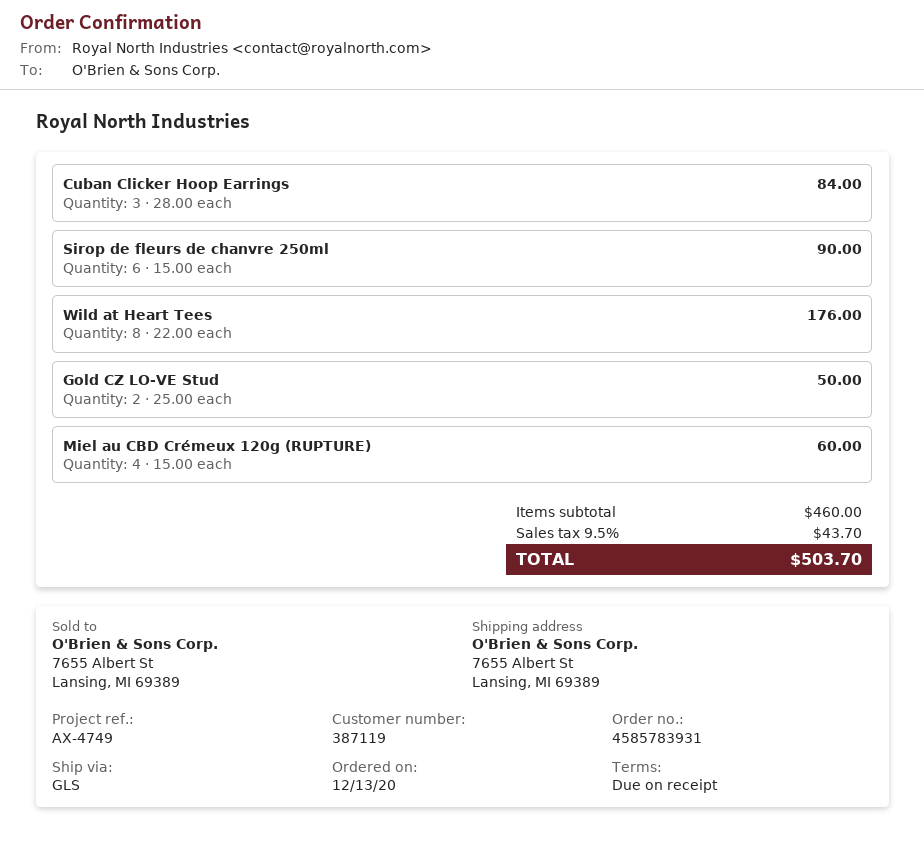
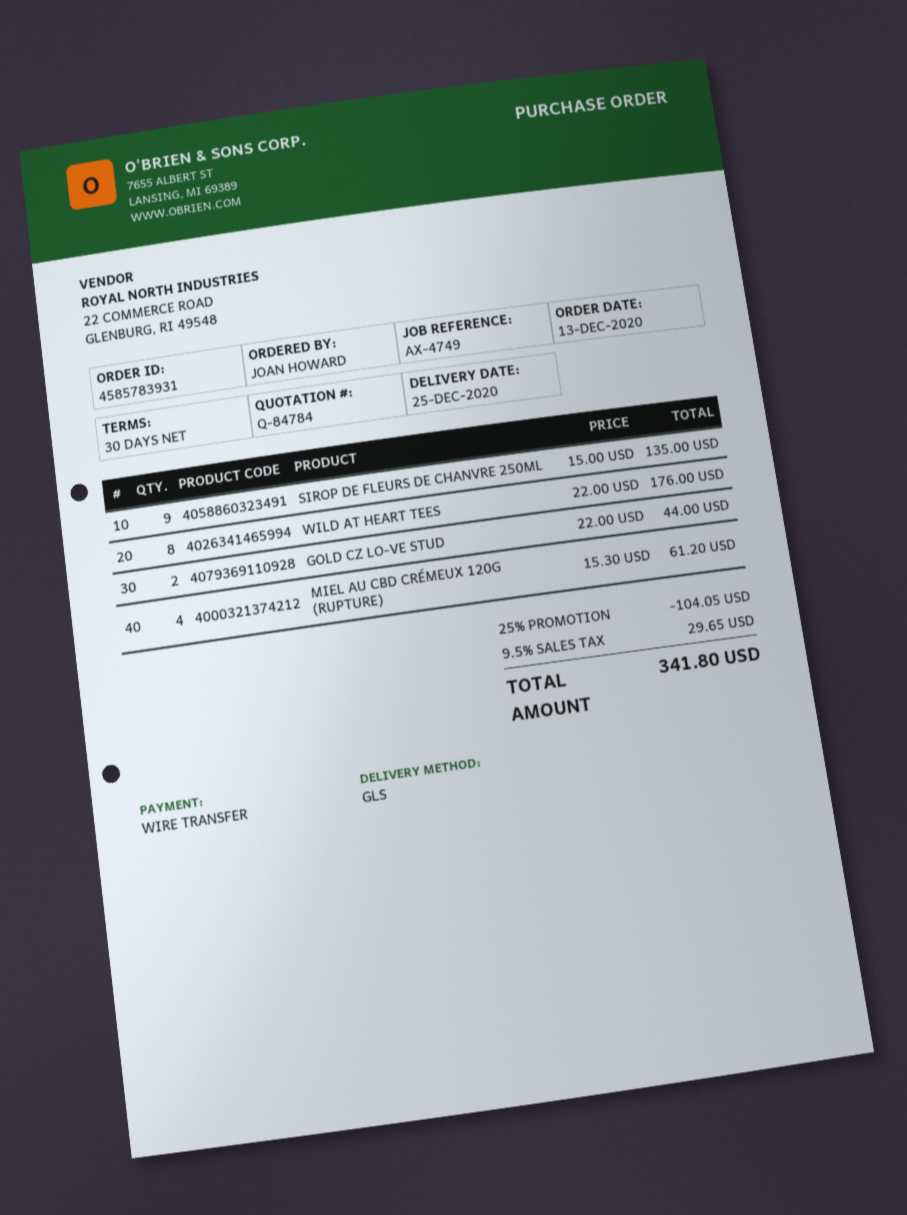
payment terms: on receipt -> 30 days
Cuban Clicker Hoop Earrings: 3 x 28.00 = 84.00 -> none
Sirop de fleurs de chanvre 250ml: 6 x 15.00 = 90.00 -> 9 x 15.00 = 135.00
Gold CZ LO-VE Stud: 2 x 25.00 = 50.00 -> 2 x 22.00 = 44.00
Miel au CBD Crémeux 120g (RUPTURE): 4 x 15.00 = 60.00 -> 4 x 15.30 = 61.20
discount: none -> 25% = 104.05
tax: 9.5% = 43.70 -> 9.5% = 29.65
total: 503.70 -> 341.80

